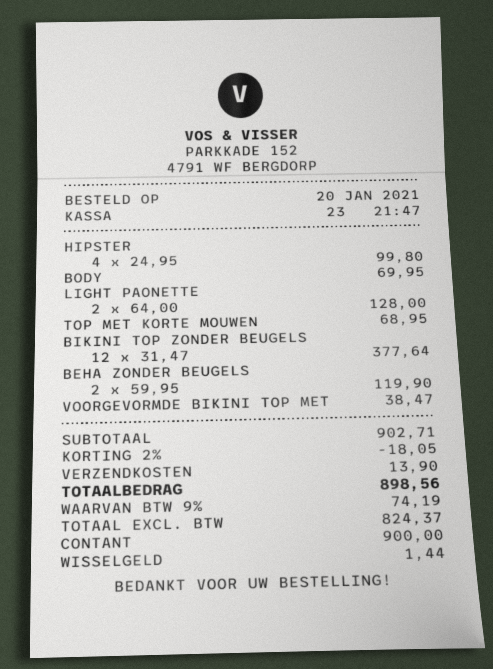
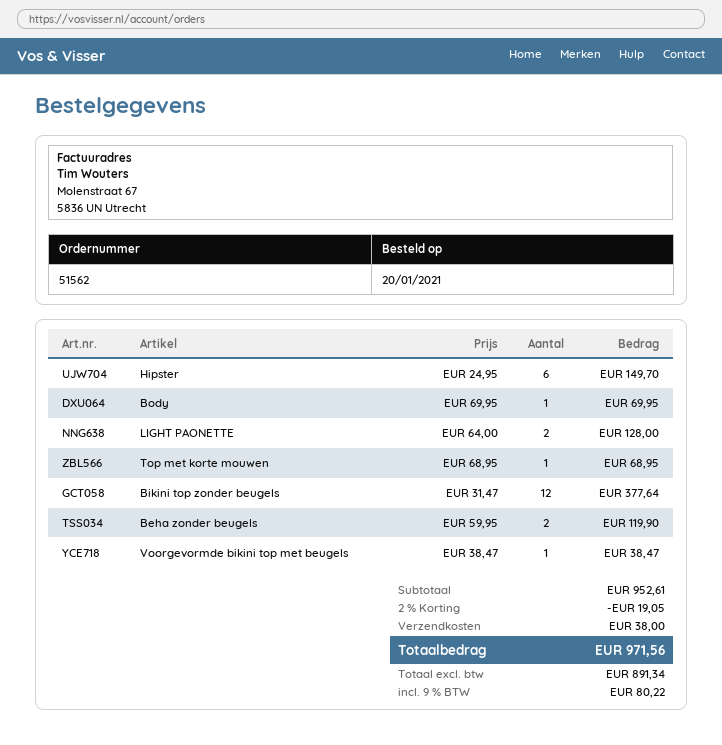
HIPSTER: 4 x 24.95 = 99.80 -> 6 x 24.95 = 149.70
subtotal: 902.71 -> 952.61
discount: 2% = 18.05 -> 2% = 19.05
shipping: 13.90 -> 38.00
net: 824.37 -> 891.34
tax: 9% = 74.19 -> 9% = 80.22
total: 898.56 -> 971.56

